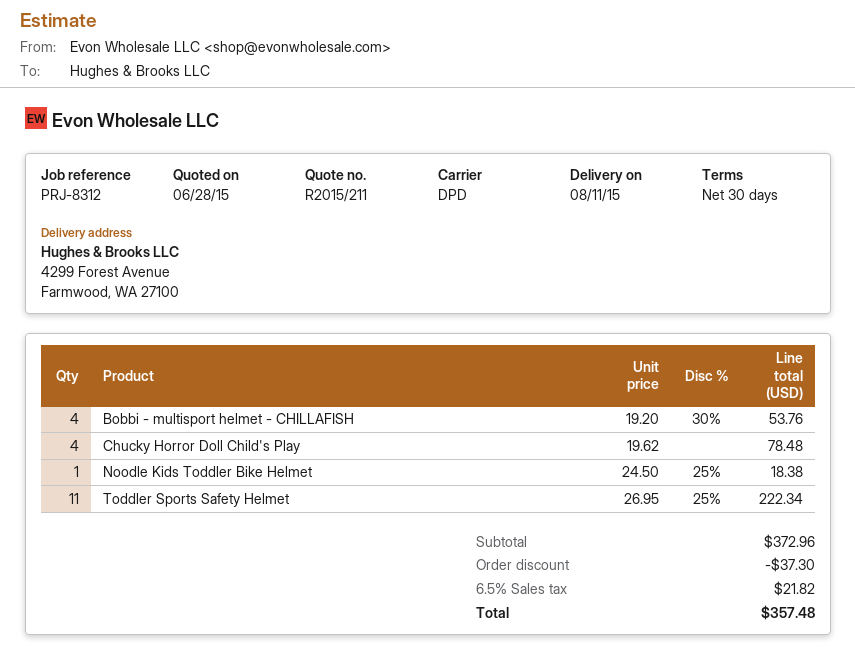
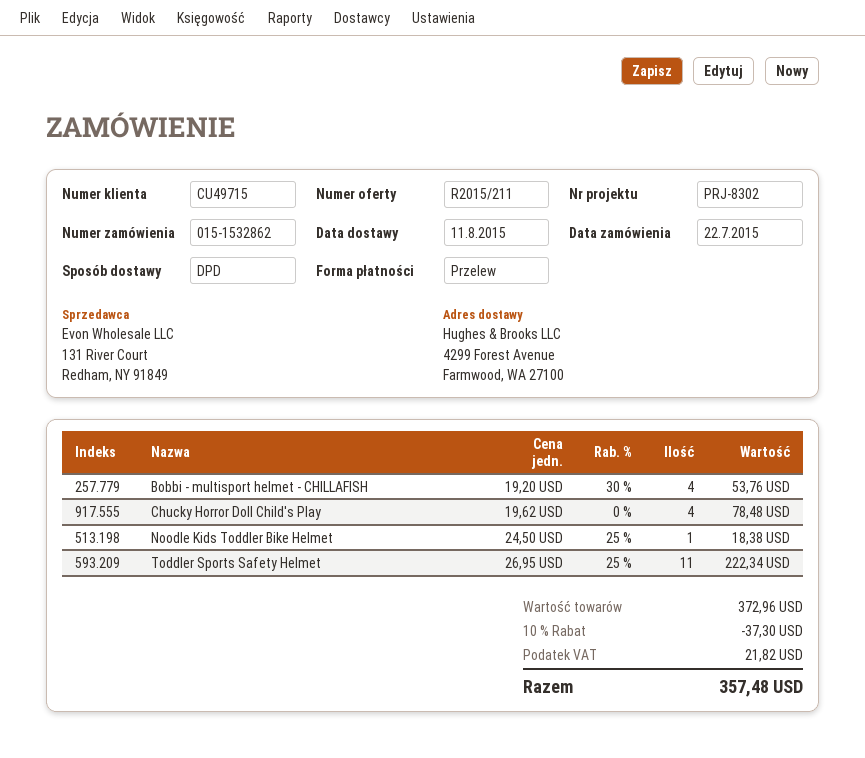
reference: PRJ-8312 -> PRJ-8302

